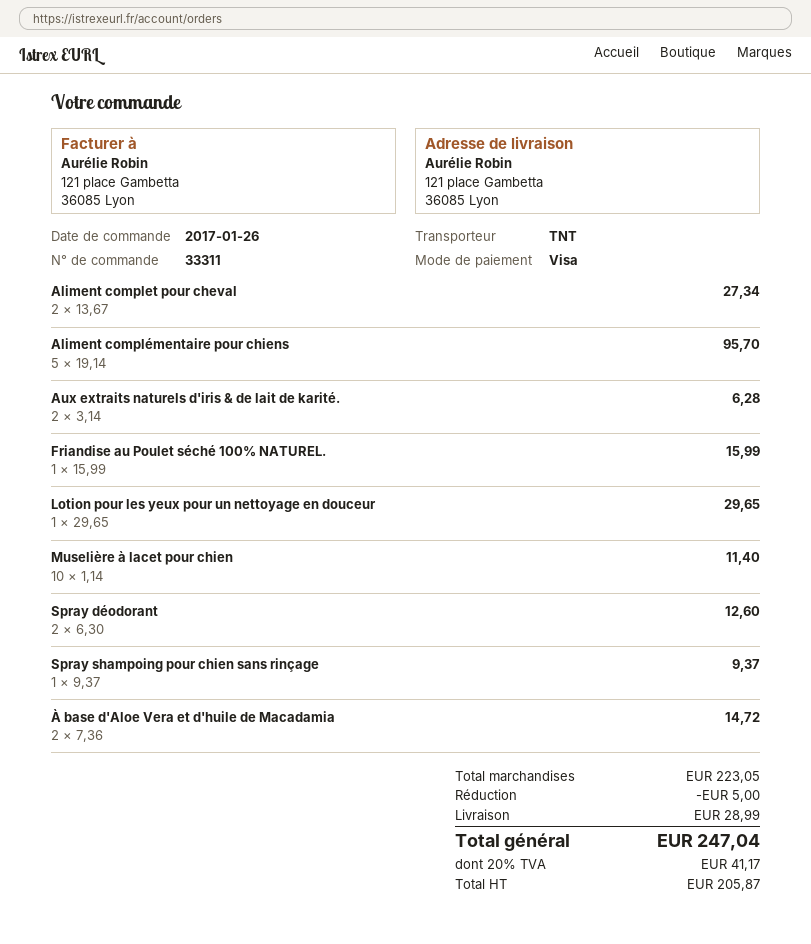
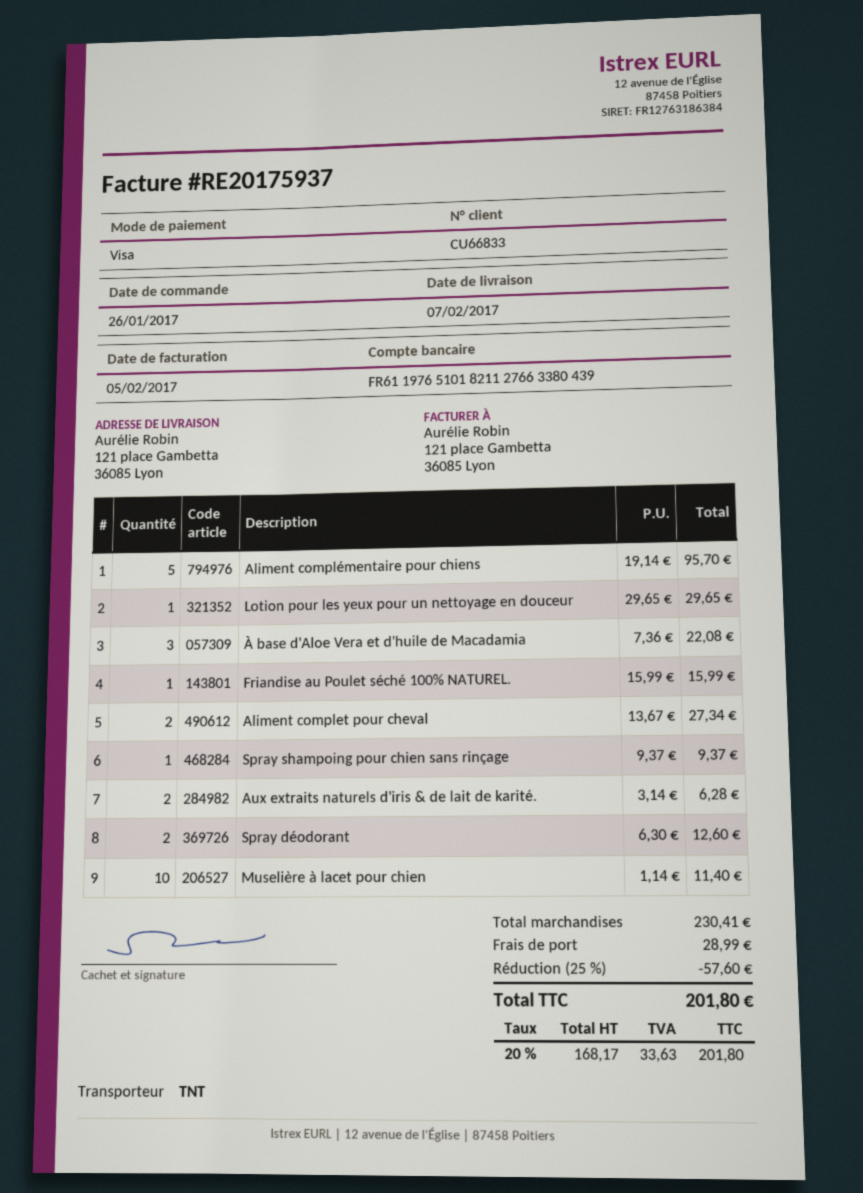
À base d'Aloe Vera et d'huile de Macadamia: 2 x 7.36 = 14.72 -> 3 x 7.36 = 22.08
subtotal: 223.05 -> 230.41
discount: 5.00 -> 57.60
net: 205.87 -> 168.17
tax: 20% = 41.17 -> 20% = 33.63
total: 247.04 -> 201.80

